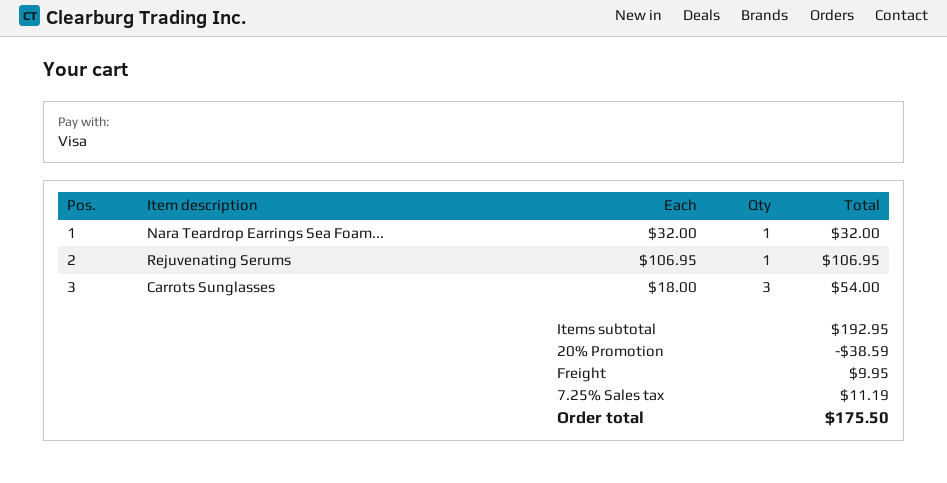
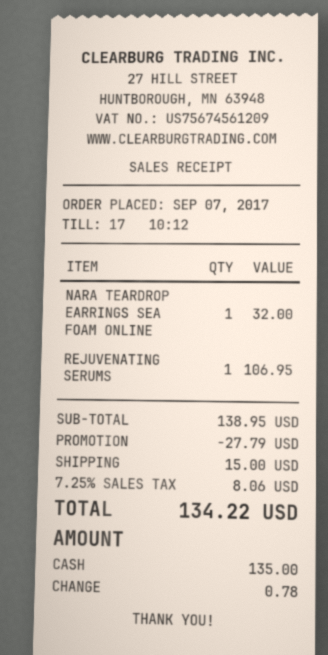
payment method: Visa -> cash
Carrots Sunglasses: 3 for 54.00 -> none
subtotal: 192.95 -> 138.95
discount: 38.59 -> 27.79
shipping: 9.95 -> 15.00
tax: 7.25% = 11.19 -> 7.25% = 8.06
total: 175.50 -> 134.22

